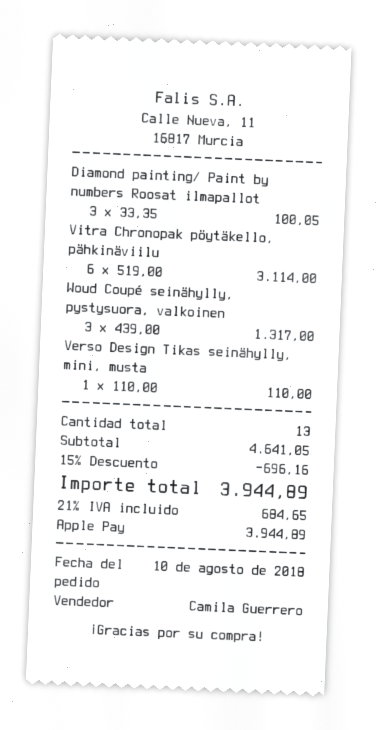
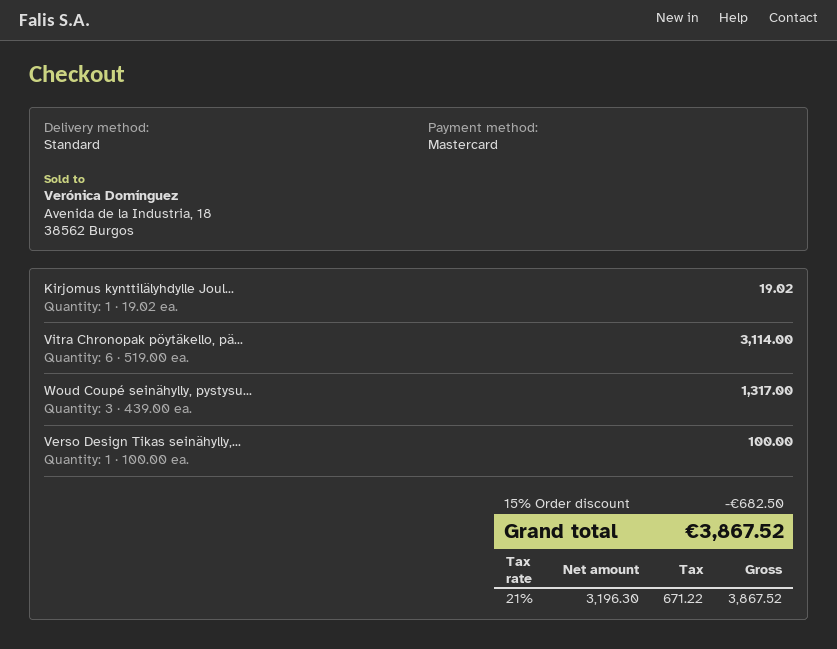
payment method: Apple Pay -> Mastercard
Diamond painting/ Paint by numbers Roosat ilmapallot: 3 x 33.35 = 100.05 -> none
Verso Design Tikas seinähylly, mini, musta: 1 x 110.00 = 110.00 -> 1 x 100.00 = 100.00
Kirjomus kynttilälyhdylle Joul...: none -> 1 x 19.02 = 19.02
discount: 15% = 696.16 -> 15% = 682.50
tax: 21% = 684.65 -> 21% = 671.22
total: 3944.89 -> 3867.52

